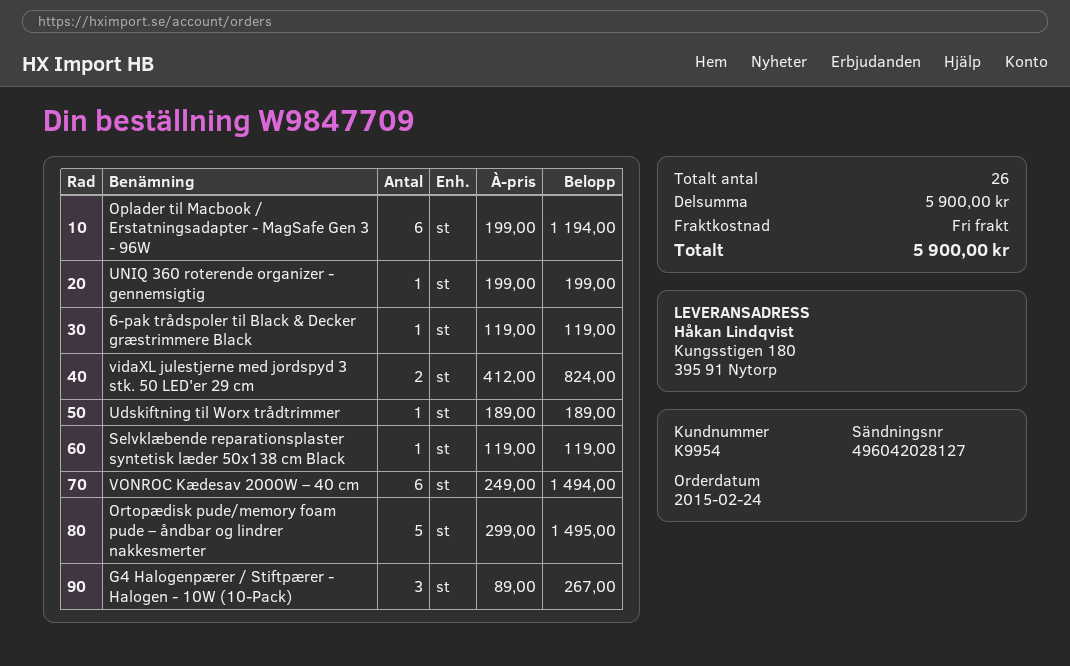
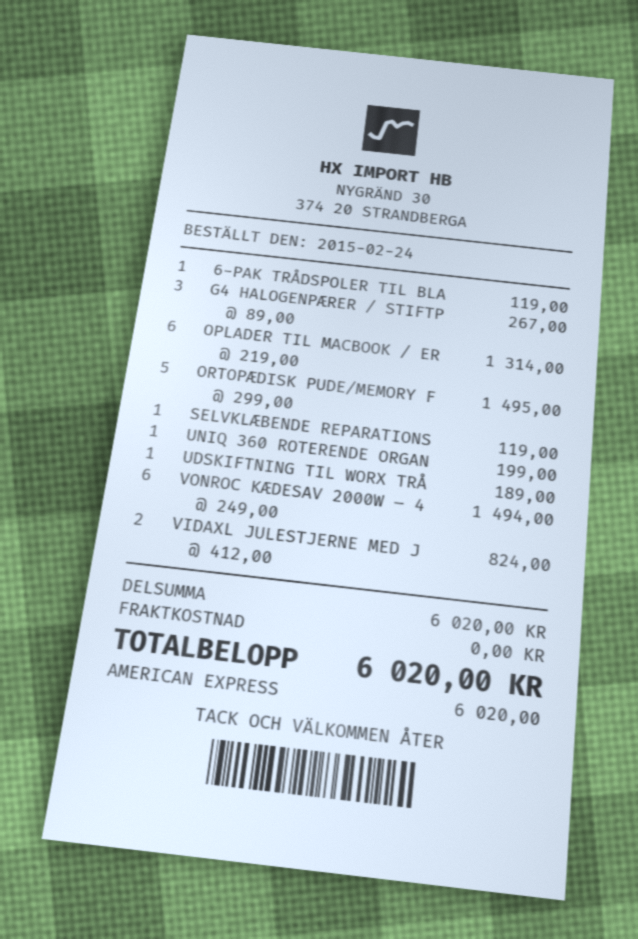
Oplader til Macbook / Erstatningsadapter - MagSafe Gen 3 - 96W: 6 x 199.00 = 1194.00 -> 6 x 219.00 = 1314.00
subtotal: 5900.00 -> 6020.00
total: 5900.00 -> 6020.00

